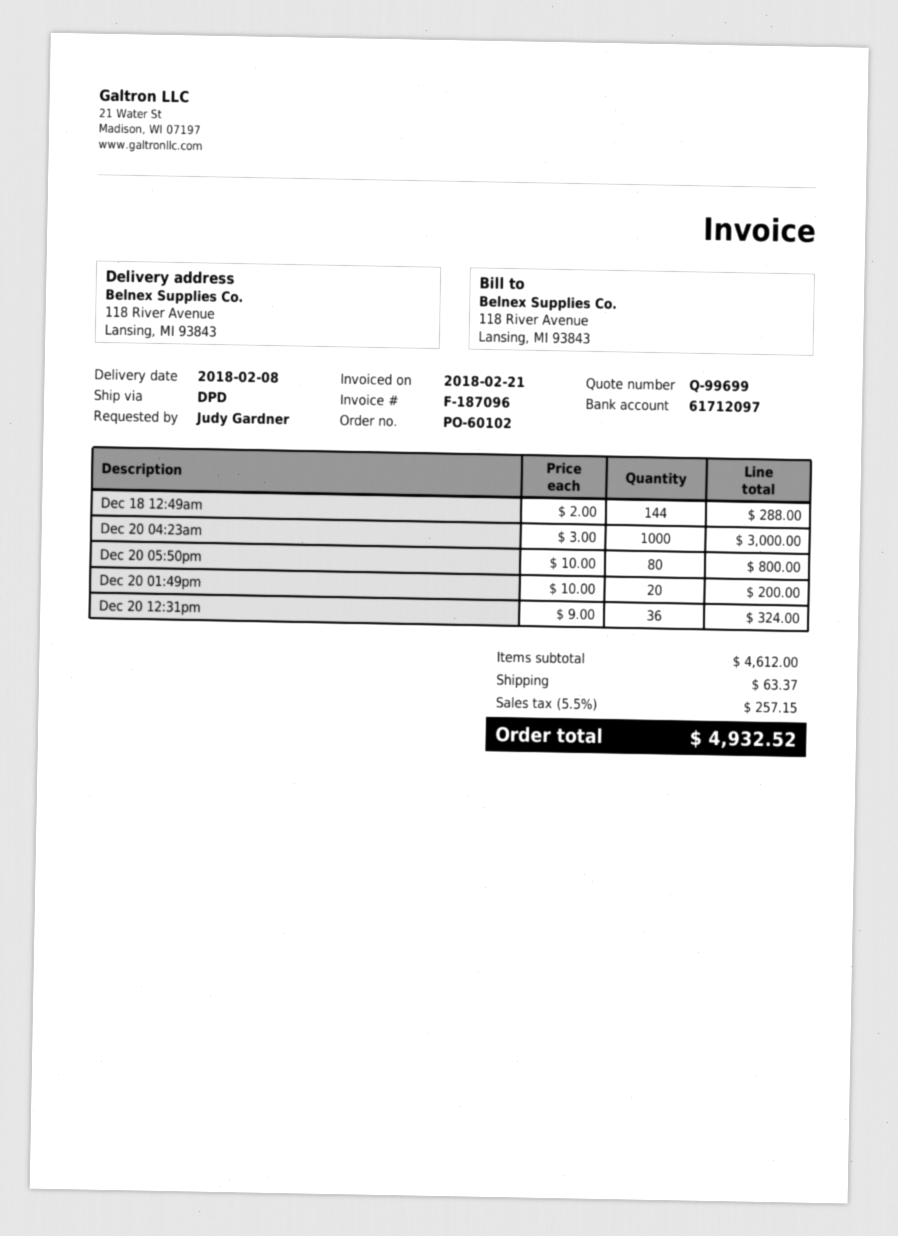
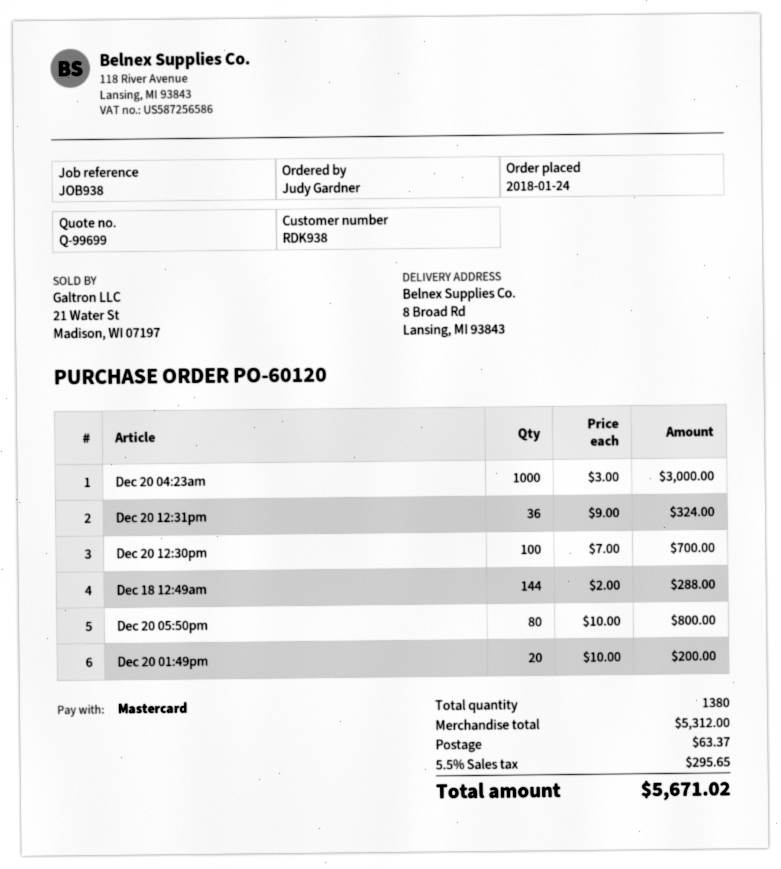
order number: PO-60102 -> PO-60120
ship to: 118 River Avenue, Lansing, MI 93843 -> 8 Broad Rd, Lansing, MI 93843
Dec 20 12:30pm: none -> 100 x 7.00 = 700.00
subtotal: 4612.00 -> 5312.00
tax: 5.5% = 257.15 -> 5.5% = 295.65
total: 4932.52 -> 5671.02

